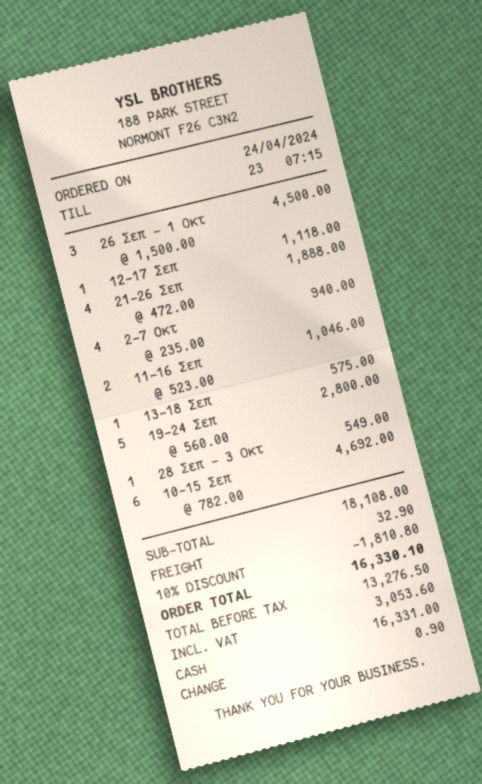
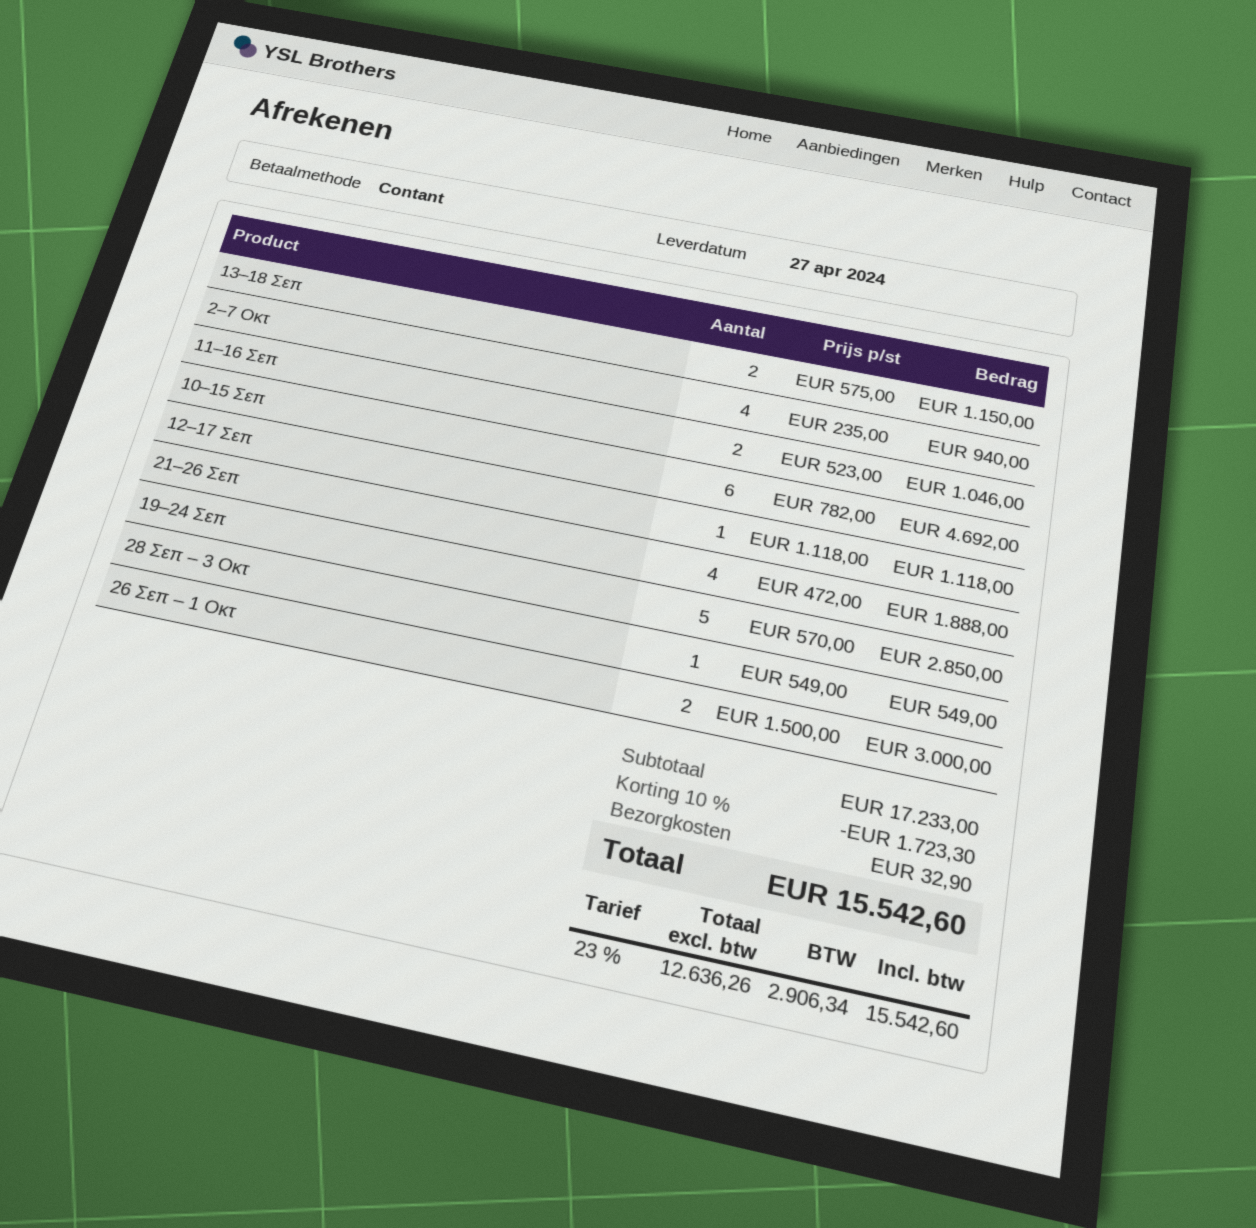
26 Σεπ – 1 Οκτ: 3 x 1500.00 = 4500.00 -> 2 x 1500.00 = 3000.00
13–18 Σεπ: 1 x 575.00 = 575.00 -> 2 x 575.00 = 1150.00
19–24 Σεπ: 5 x 560.00 = 2800.00 -> 5 x 570.00 = 2850.00
subtotal: 18108.00 -> 17233.00
discount: 10% = 1810.80 -> 10% = 1723.30
net: 13276.50 -> 12636.26
tax: 3053.60 -> 2906.34
total: 16330.10 -> 15542.60

